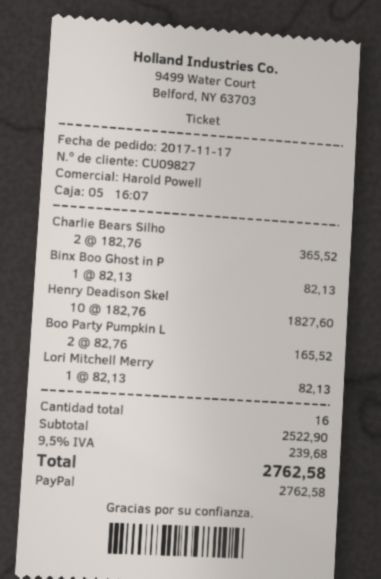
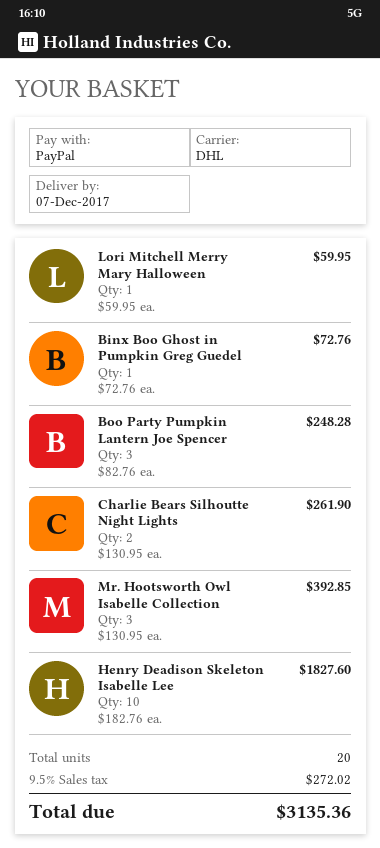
Charlie Bears Silho: 2 x 182.76 = 365.52 -> 2 x 130.95 = 261.90
Binx Boo Ghost in P: 1 x 82.13 = 82.13 -> 1 x 72.76 = 72.76
Boo Party Pumpkin L: 2 x 82.76 = 165.52 -> 3 x 82.76 = 248.28
Lori Mitchell Merry: 1 x 82.13 = 82.13 -> 1 x 59.95 = 59.95
Mr. Hootsworth Owl Isabelle Collection: none -> 3 x 130.95 = 392.85
total quantity: 16 -> 20
tax: 9.5% = 239.68 -> 9.5% = 272.02
total: 2762.58 -> 3135.36

